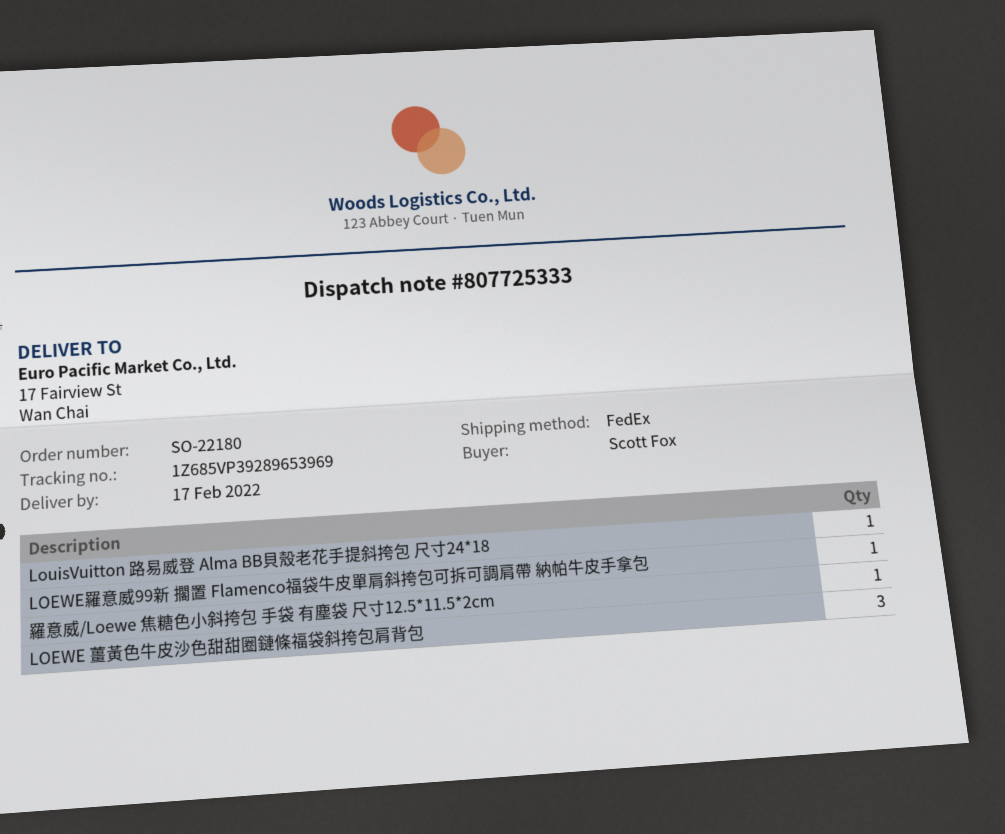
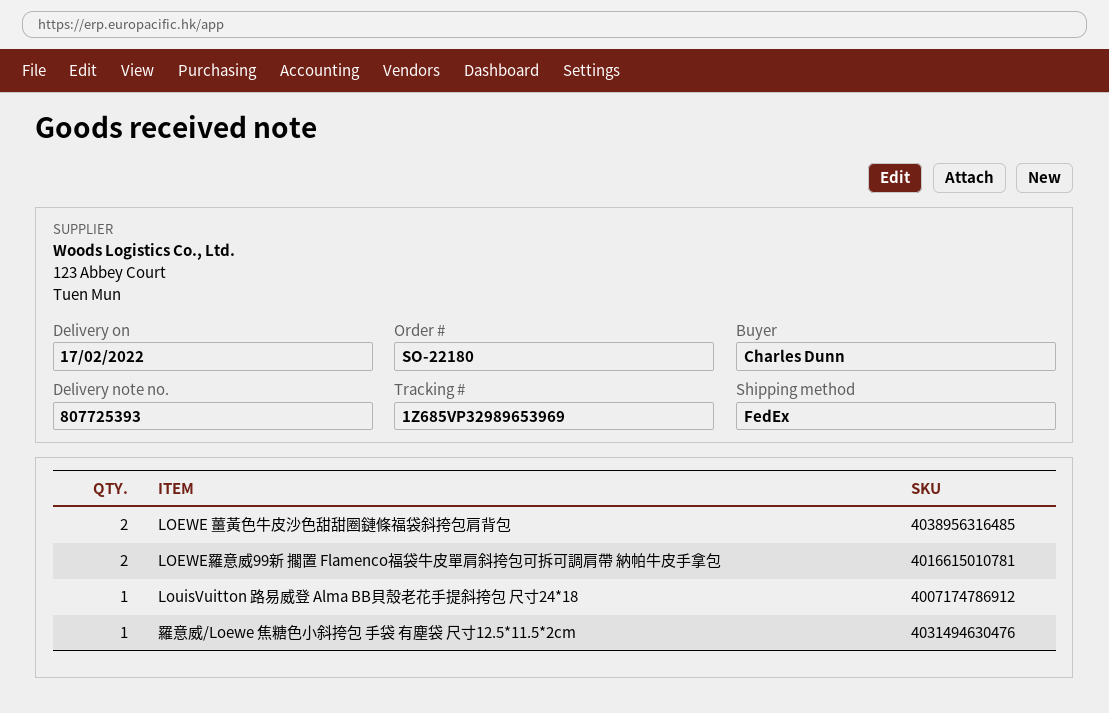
delivery note number: 807725333 -> 807725393
ordered by: Scott Fox -> Charles Dunn
tracking number: 1Z685VP39289653969 -> 1Z685VP32989653969
LOEWE羅意威99新 擱置 Flamenco福袋牛皮單肩斜挎包可拆可調肩帶 納帕牛皮手拿包: 1 -> 2
LOEWE 薑黃色牛皮沙色甜甜圈鏈條福袋斜挎包肩背包: 3 -> 2

